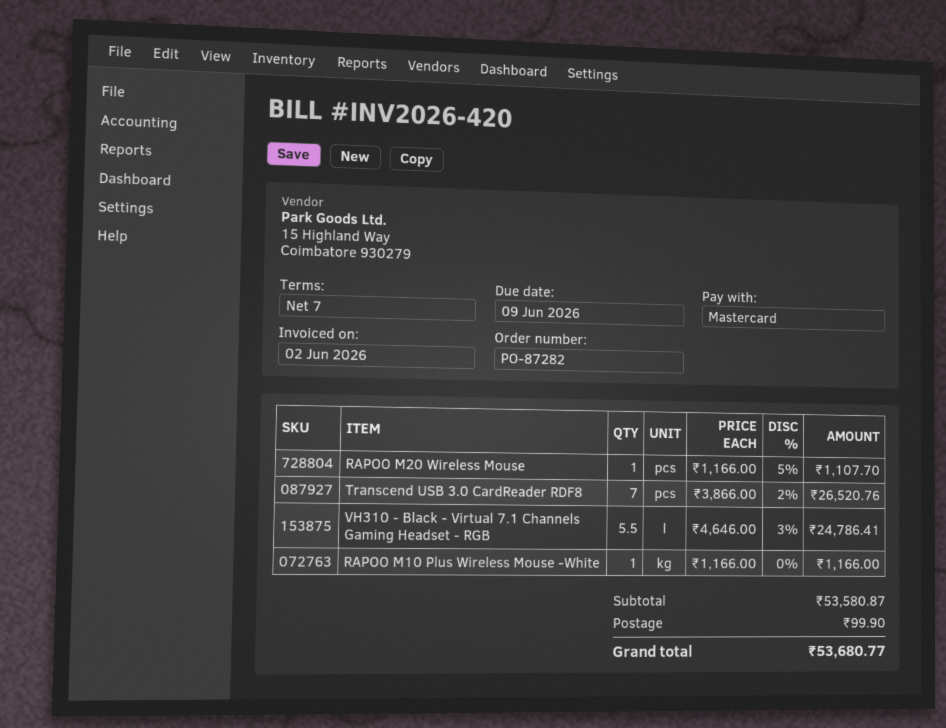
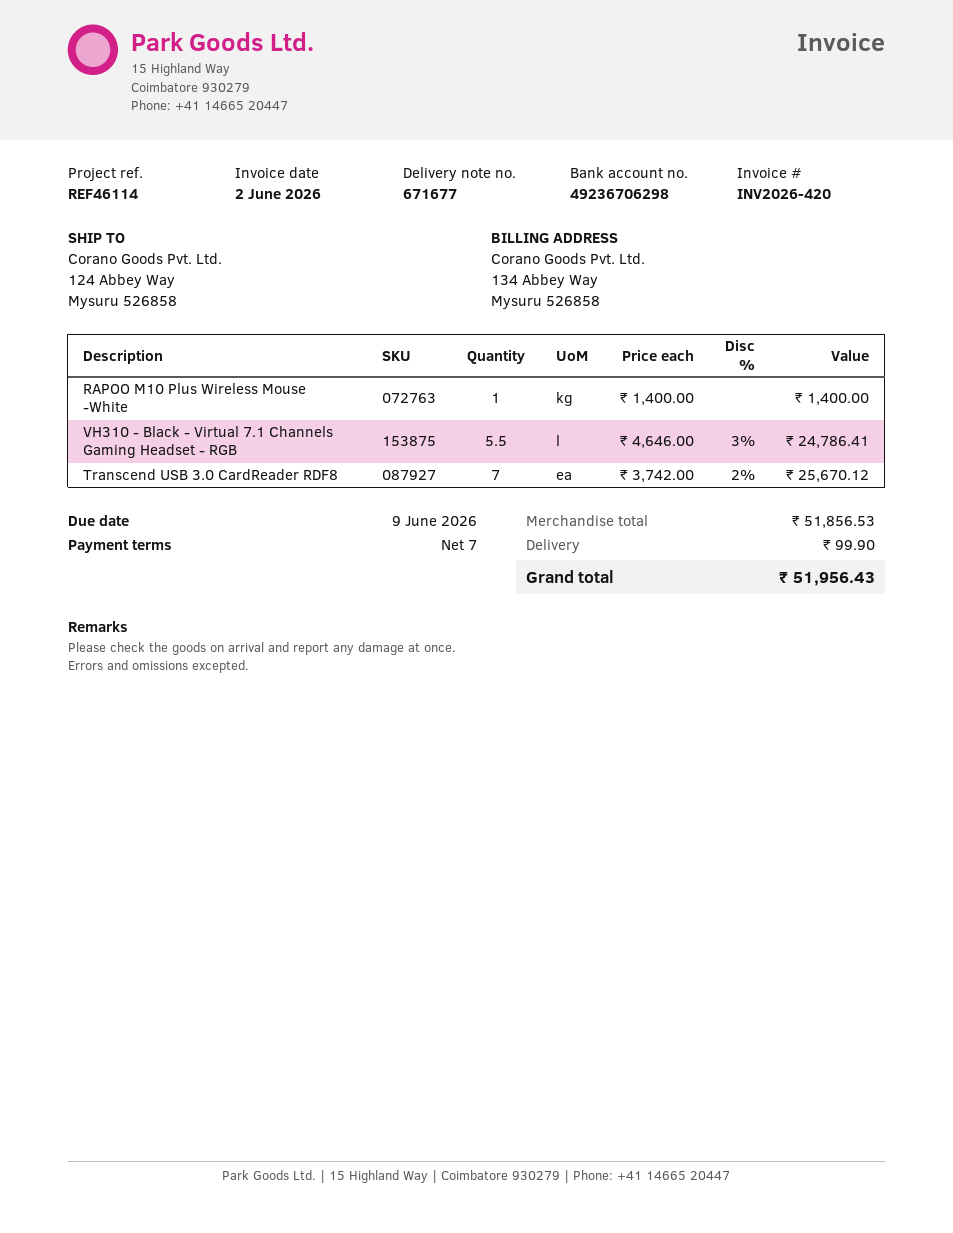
RAPOO M20 Wireless Mouse: 1 x 1166.00 - 5% = 1107.70 -> none
Transcend USB 3.0 CardReader RDF8: 7 x 3866.00 - 2% = 26520.76 -> 7 x 3742.00 - 2% = 25670.12
RAPOO M10 Plus Wireless Mouse -White: 1 x 1166.00 = 1166.00 -> 1 x 1400.00 = 1400.00
subtotal: 53580.87 -> 51856.53
total: 53680.77 -> 51956.43

